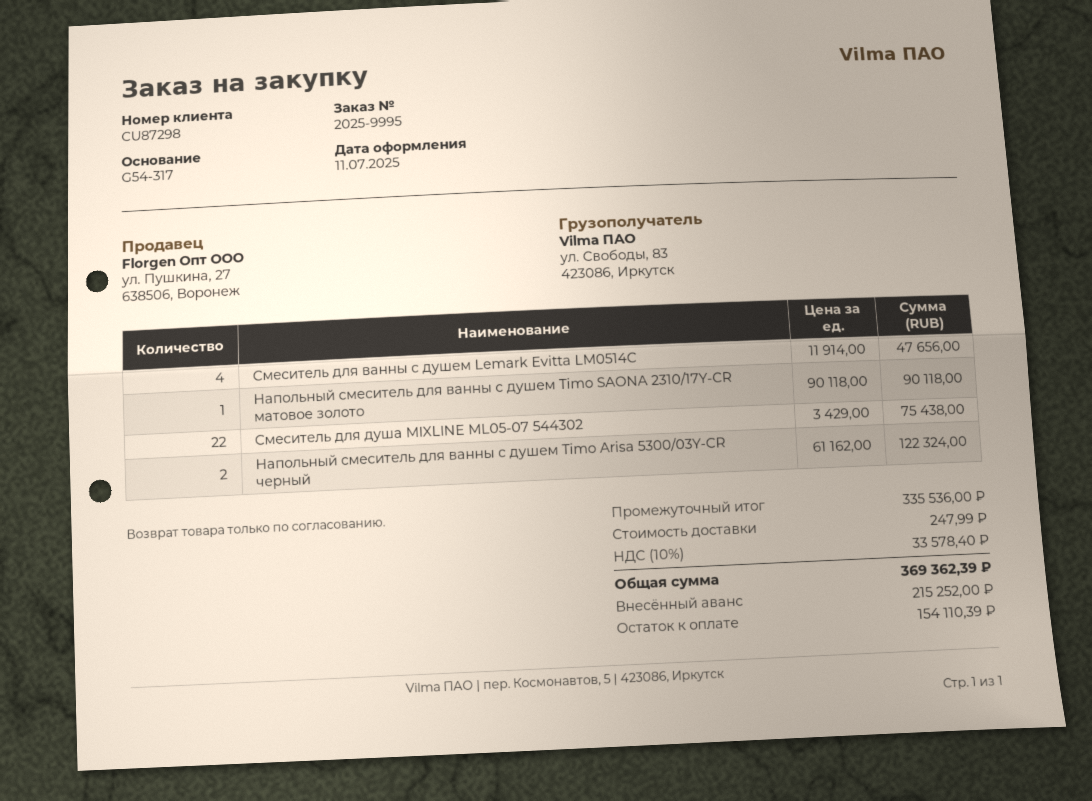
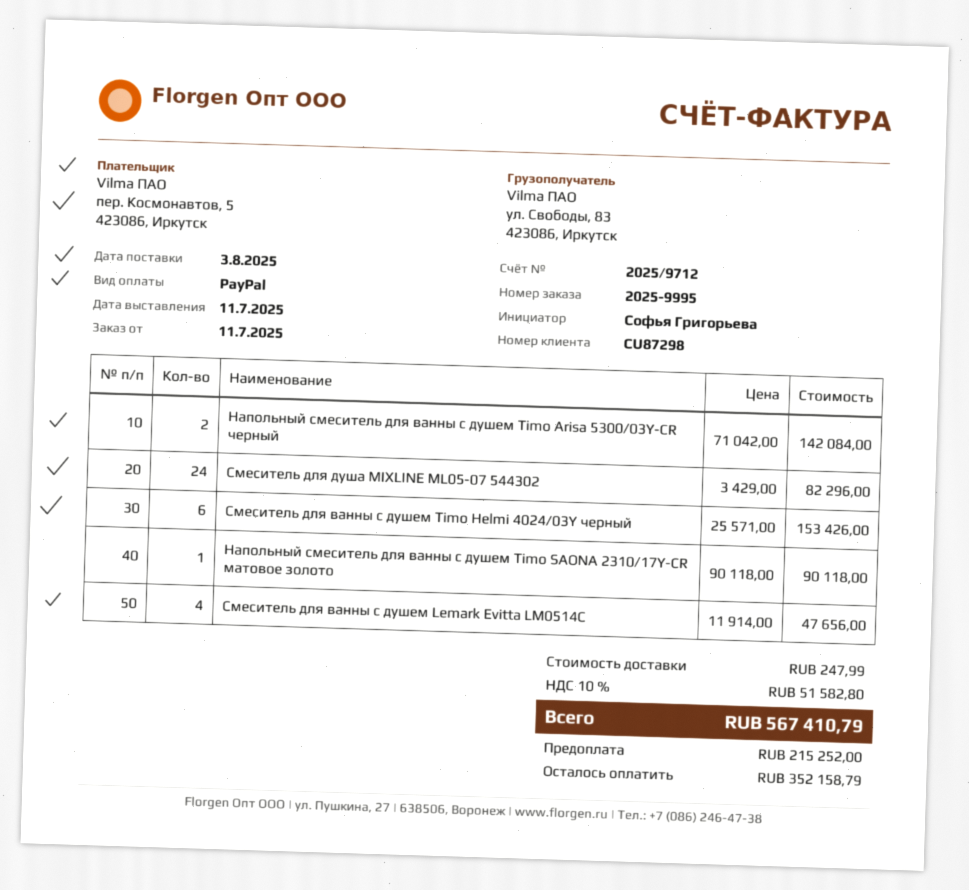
Смеситель для душа MIXLINE ML05-07 544302: 22 x 3429.00 = 75438.00 -> 24 x 3429.00 = 82296.00
Напольный смеситель для ванны с душем Timo Arisa 5300/03Y-CR черный: 2 x 61162.00 = 122324.00 -> 2 x 71042.00 = 142084.00
Смеситель для ванны с душем Timo Helmi 4024/03Y черный: none -> 6 x 25571.00 = 153426.00
tax: 10% = 33578.40 -> 10% = 51582.80
total: 369362.39 -> 567410.79
balance: 154110.39 -> 352158.79

